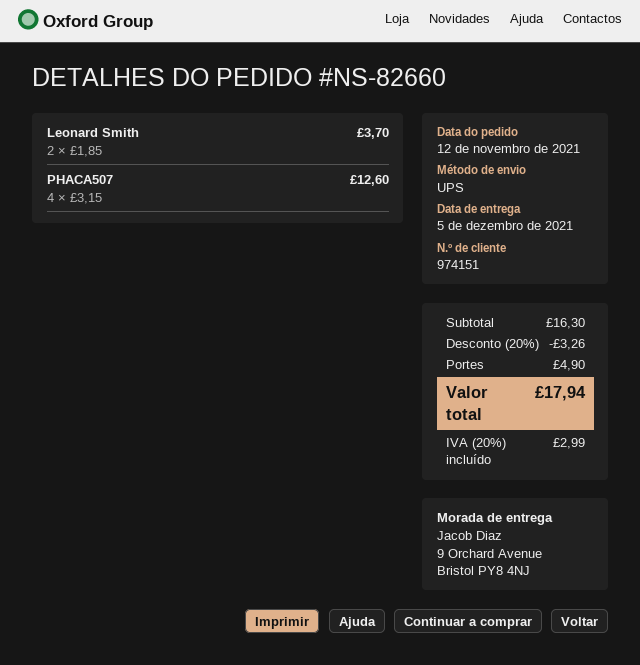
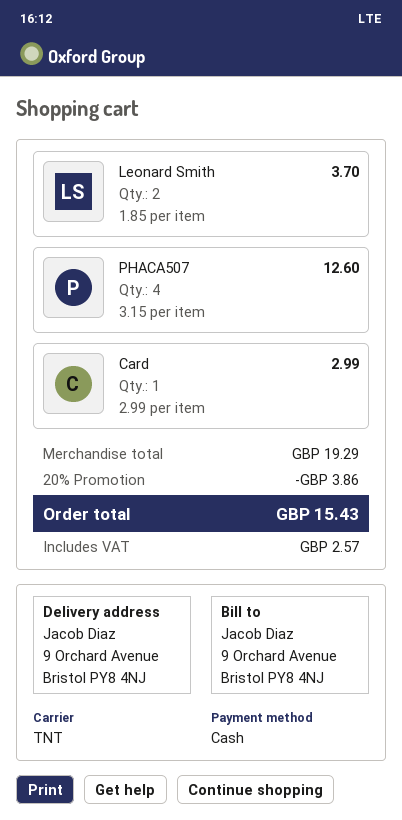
shipping method: UPS -> TNT
Card: none -> 1 x 2.99 = 2.99
subtotal: 16.30 -> 19.29
discount: 20% = 3.26 -> 20% = 3.86
shipping: 4.90 -> none
tax: 2.99 -> 2.57
total: 17.94 -> 15.43

